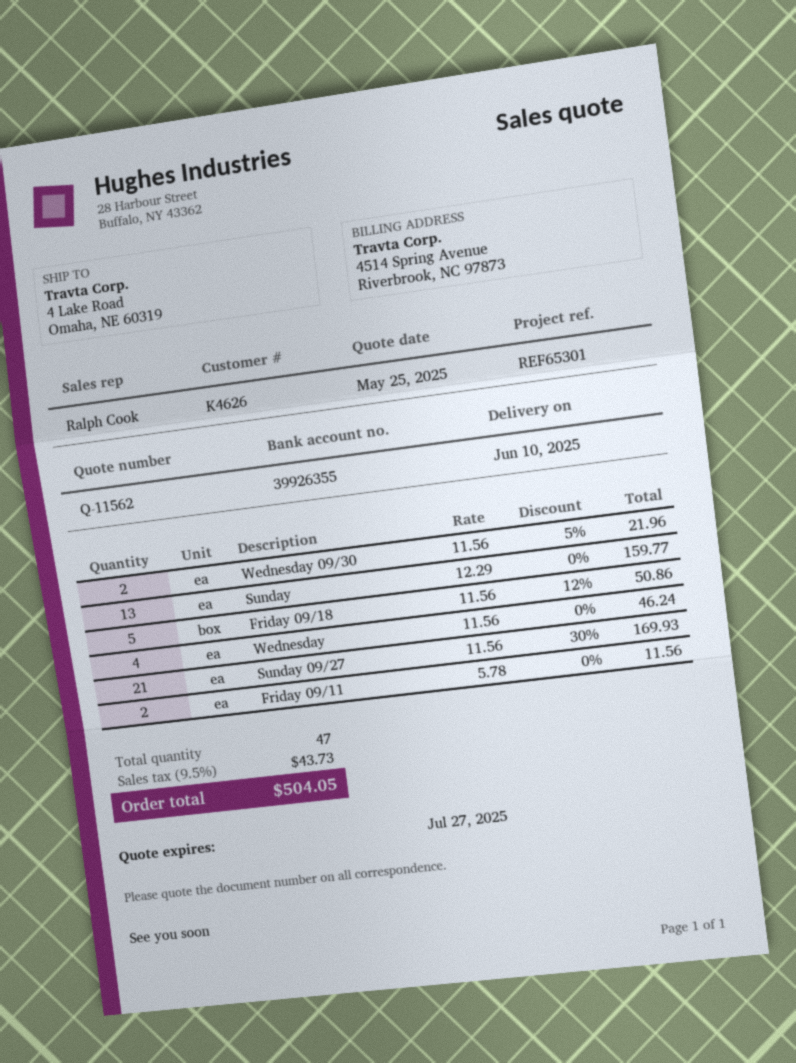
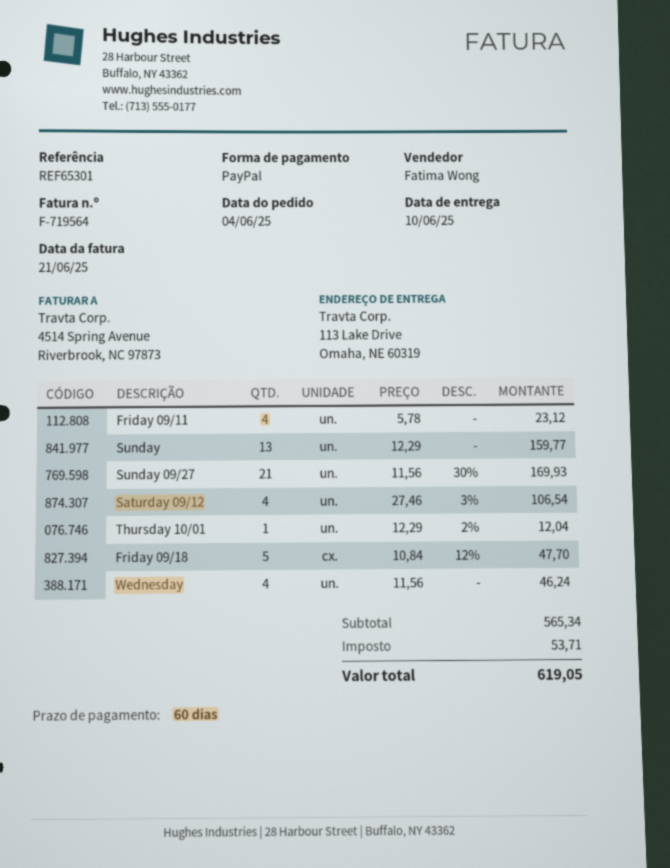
sales rep: Ralph Cook -> Fatima Wong
ship to: 4 Lake Road, Omaha, NE 60319 -> 113 Lake Drive, Omaha, NE 60319
Wednesday 09/30: 2 x 11.56 - 5% = 21.96 -> none
Friday 09/18: 5 x 11.56 - 12% = 50.86 -> 5 x 10.84 - 12% = 47.70
Friday 09/11: 2 x 5.78 = 11.56 -> 4 x 5.78 = 23.12
Saturday 09/12: none -> 4 x 27.46 - 3% = 106.54
Thursday 10/01: none -> 1 x 12.29 - 2% = 12.04
tax: 43.73 -> 53.71
total: 504.05 -> 619.05

